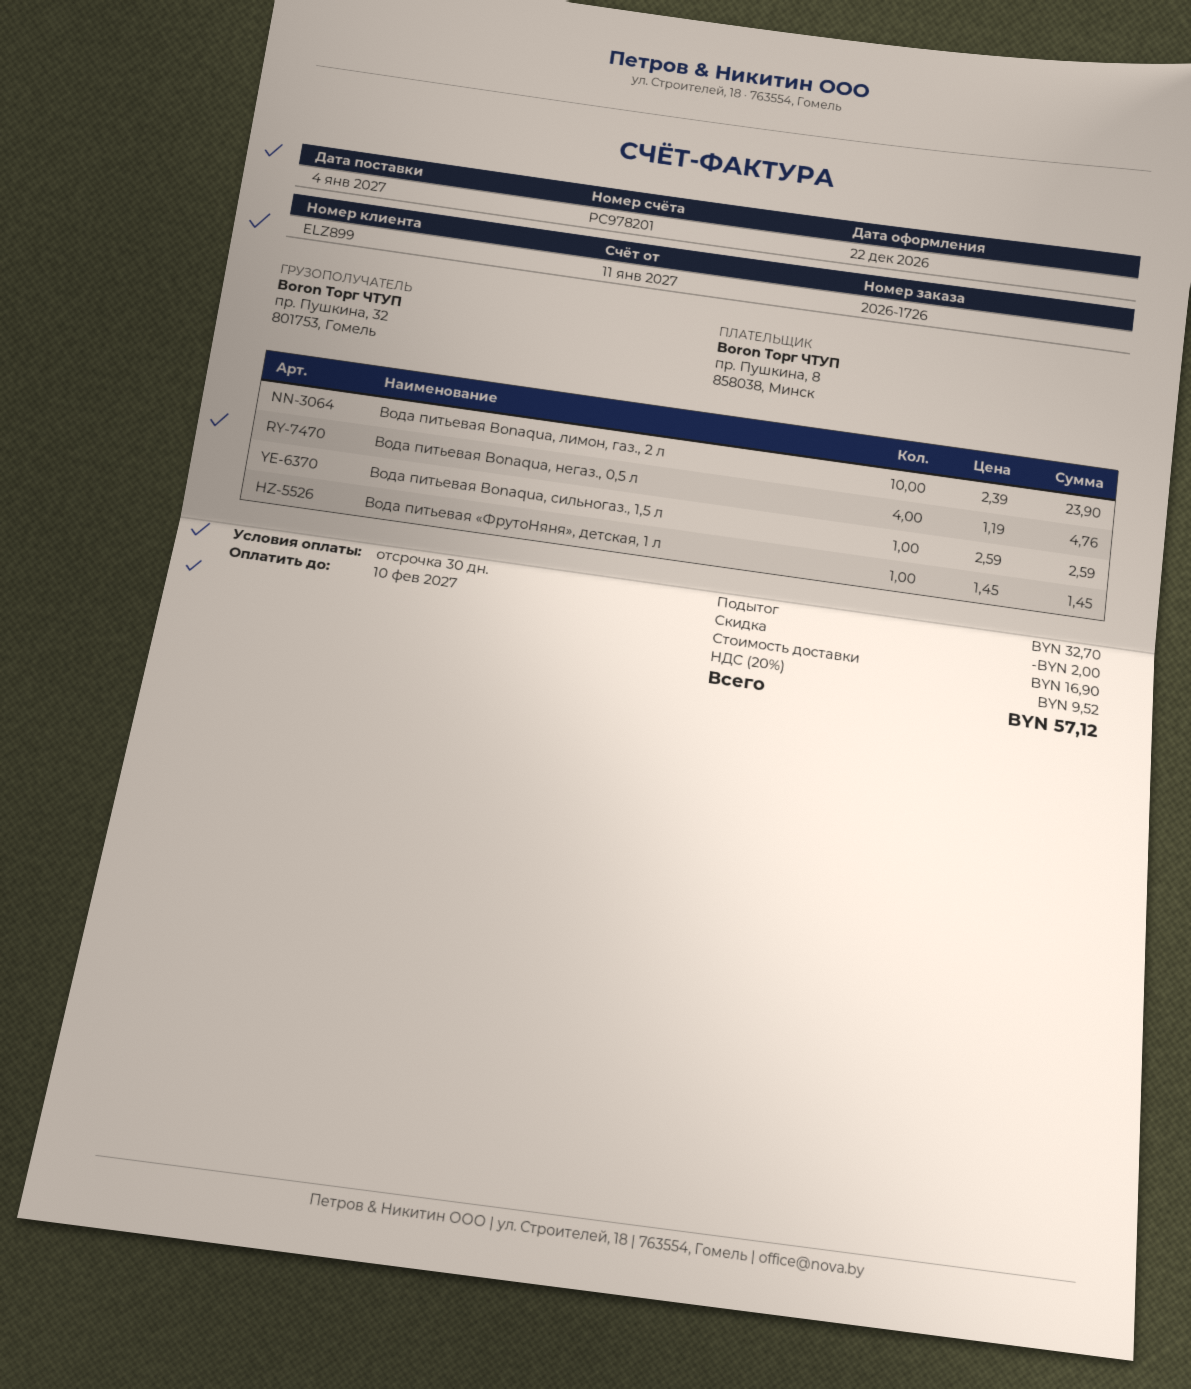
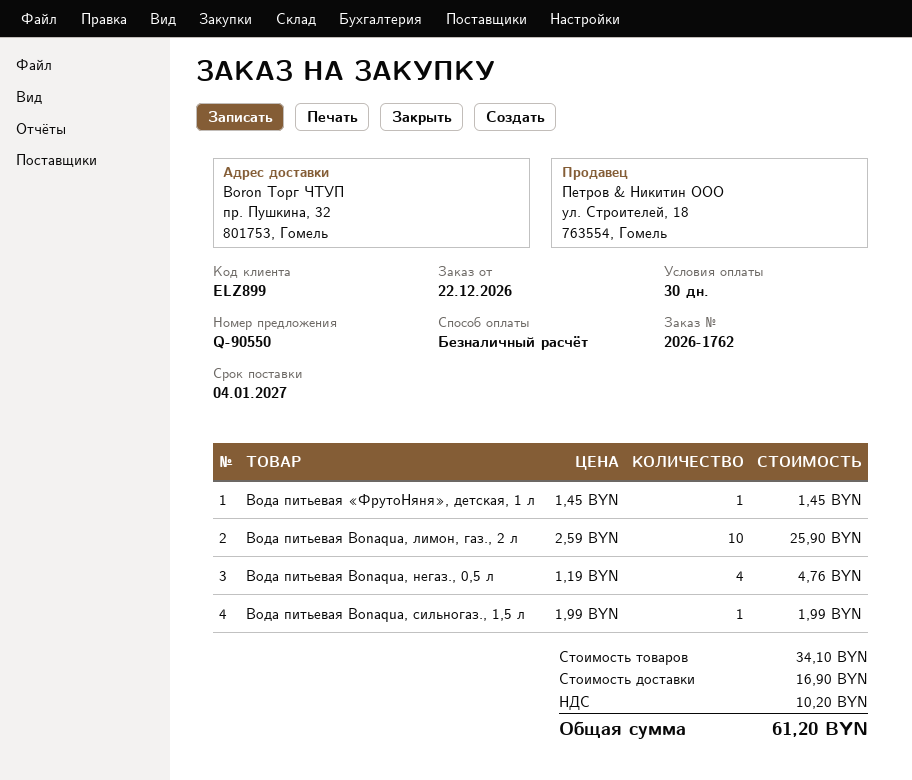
order number: 2026-1726 -> 2026-1762
Вода питьевая Bonaqua, лимон, газ., 2 л: 10 x 2.39 = 23.90 -> 10 x 2.59 = 25.90
Вода питьевая Bonaqua, сильногаз., 1,5 л: 1 x 2.59 = 2.59 -> 1 x 1.99 = 1.99
subtotal: 32.70 -> 34.10
discount: 2.00 -> none
tax: 9.52 -> 10.20
total: 57.12 -> 61.20

